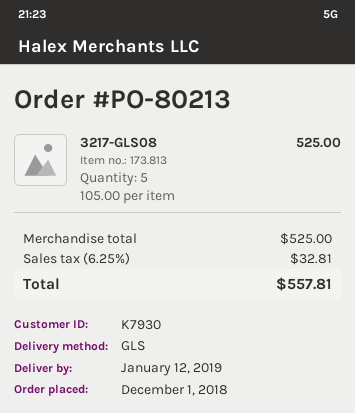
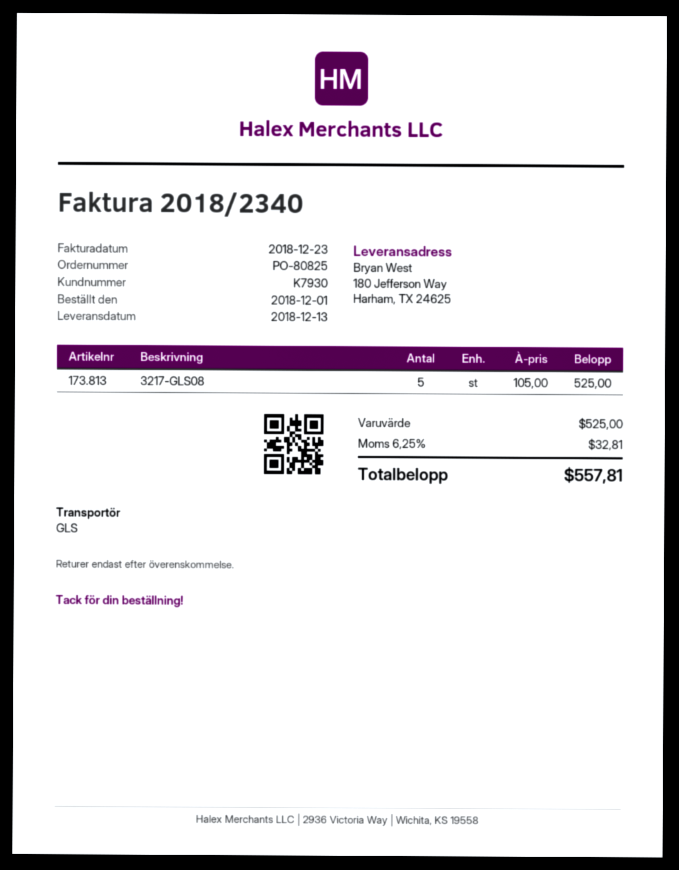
order number: PO-80213 -> PO-80825
delivery date: 2019-01-12 -> 2018-12-13

